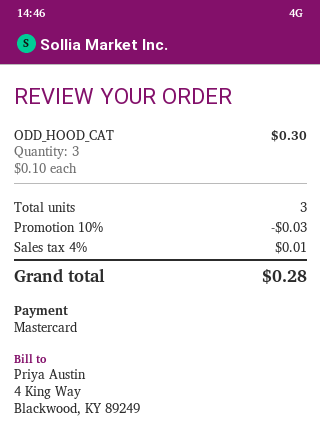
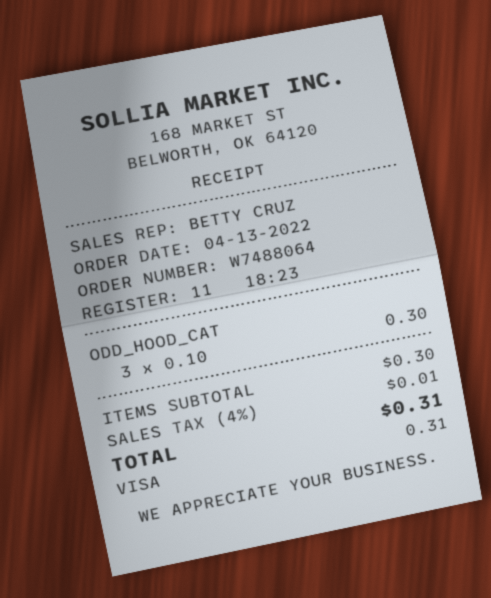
payment method: Mastercard -> Visa
discount: 10% = 0.03 -> none
total: 0.28 -> 0.31

